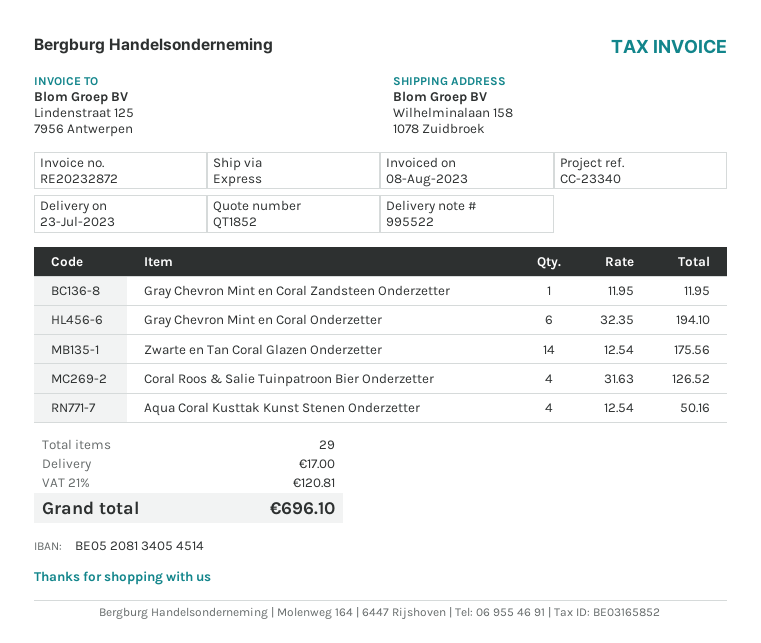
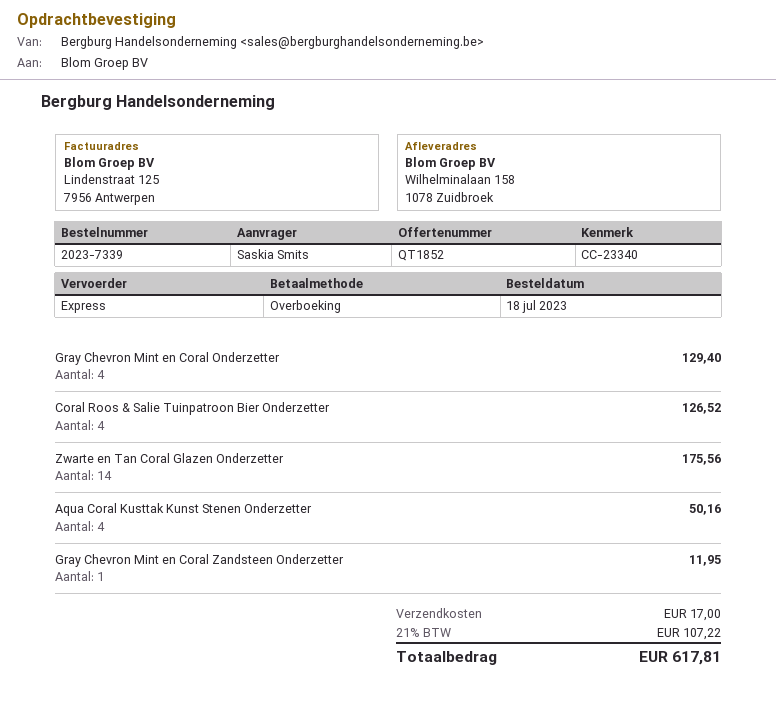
Gray Chevron Mint en Coral Onderzetter: 6 for 194.10 -> 4 for 129.40
tax: 21% = 120.81 -> 21% = 107.22
total: 696.10 -> 617.81

